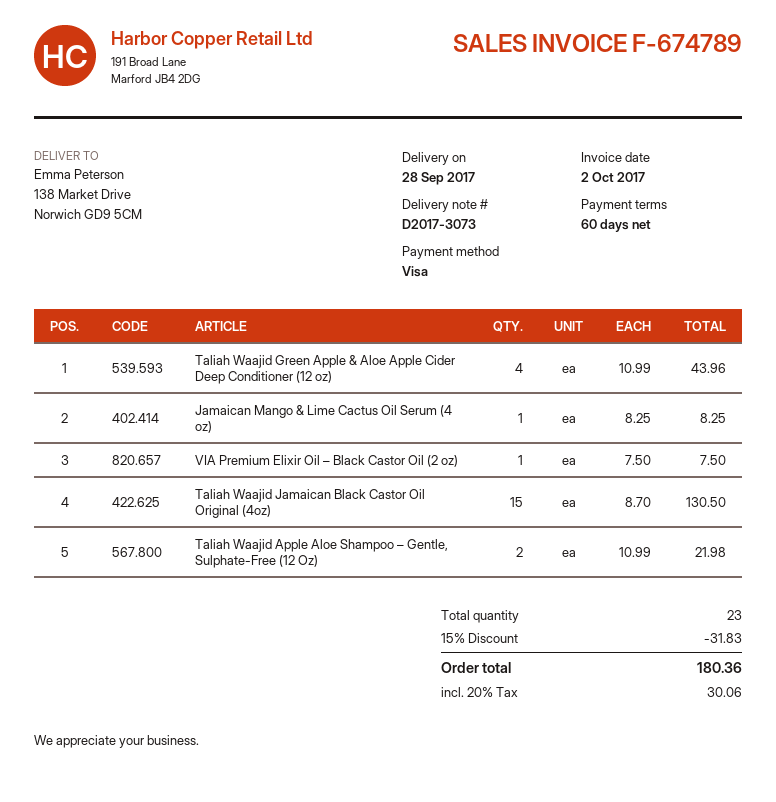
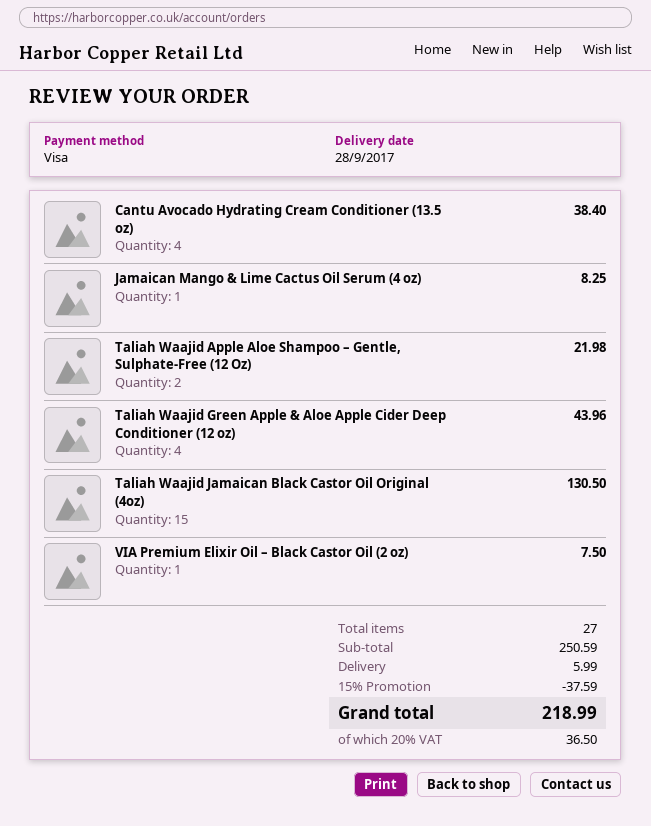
Cantu Avocado Hydrating Cream Conditioner (13.5 oz): none -> 4 for 38.40
total quantity: 23 -> 27
discount: 15% = 31.83 -> 15% = 37.59
shipping: none -> 5.99
tax: 20% = 30.06 -> 20% = 36.50
total: 180.36 -> 218.99

